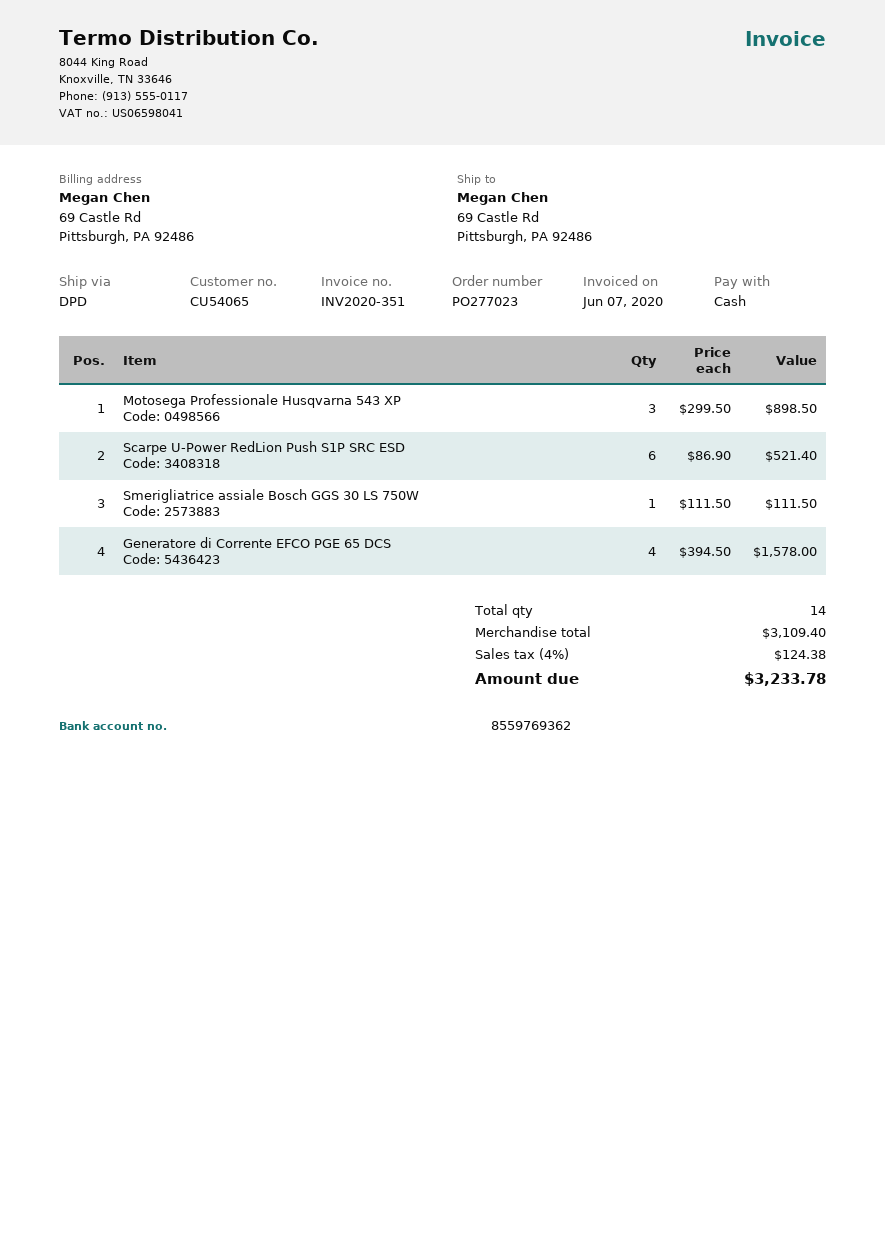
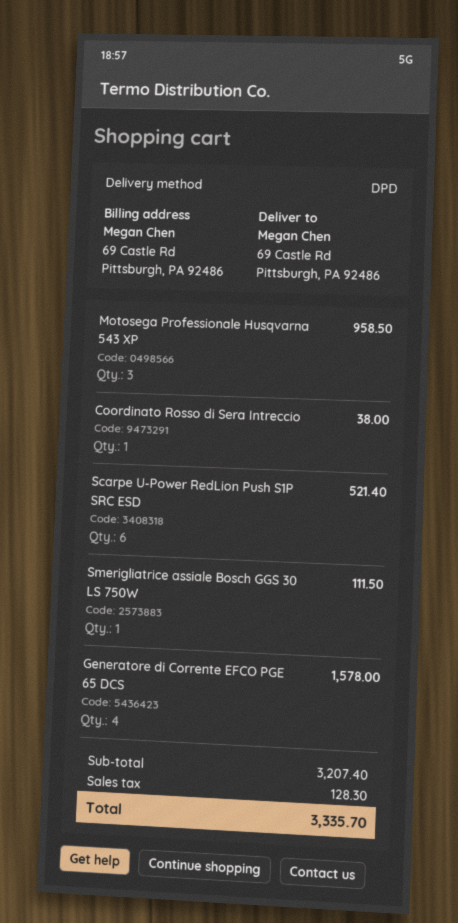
Motosega Professionale Husqvarna 543 XP: 3 for 898.50 -> 3 for 958.50
Coordinato Rosso di Sera Intreccio: none -> 1 for 38.00
subtotal: 3109.40 -> 3207.40
tax: 124.38 -> 128.30
total: 3233.78 -> 3335.70

